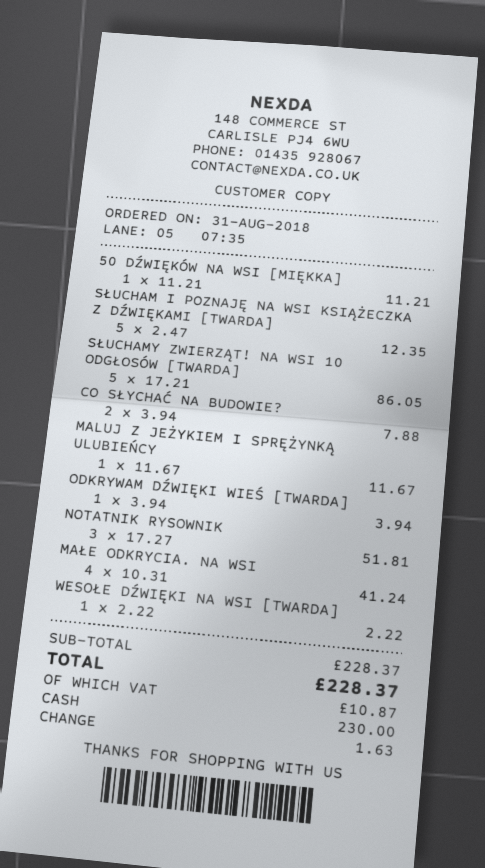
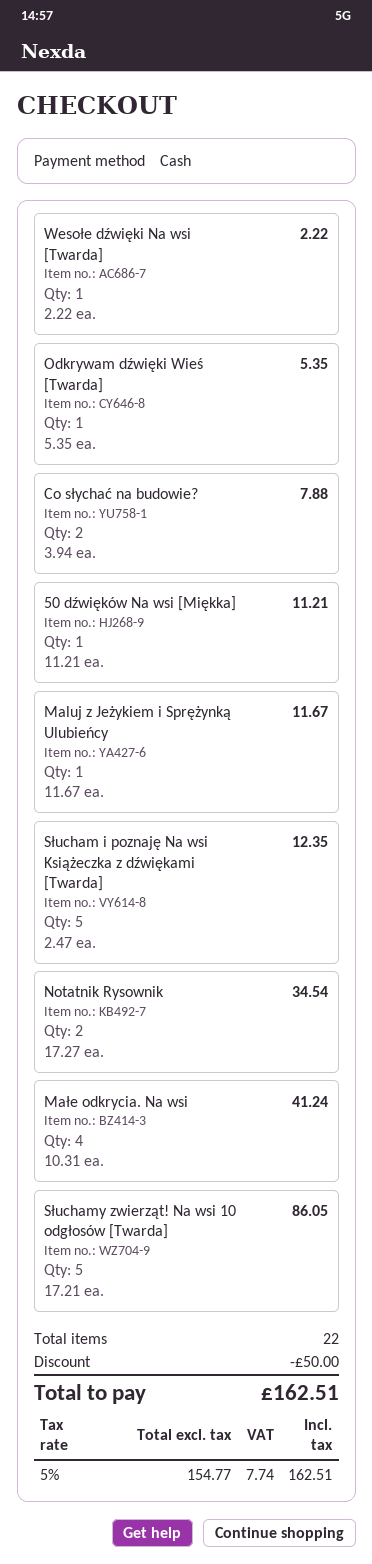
ODKRYWAM DŹWIĘKI WIEŚ [TWARDA]: 1 x 3.94 = 3.94 -> 1 x 5.35 = 5.35
NOTATNIK RYSOWNIK: 3 x 17.27 = 51.81 -> 2 x 17.27 = 34.54
discount: none -> 50.00
tax: 10.87 -> 7.74
total: 228.37 -> 162.51

